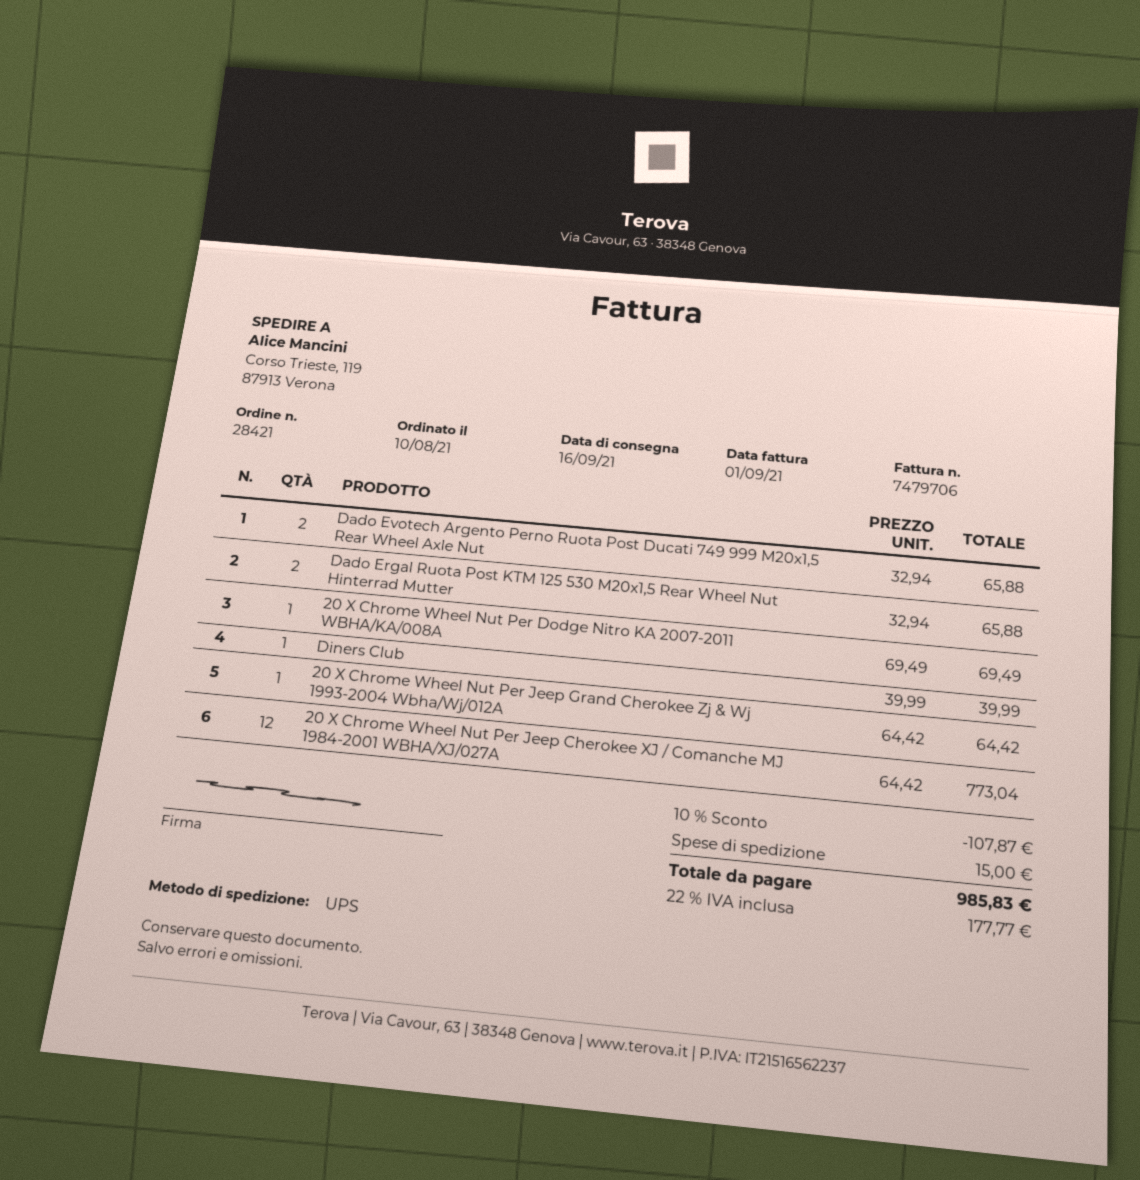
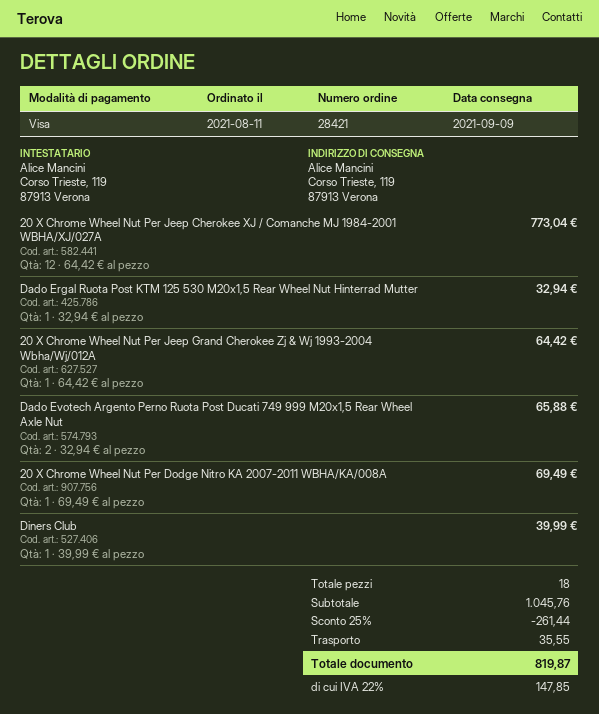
order date: 2021-08-10 -> 2021-08-11
delivery date: 2021-09-16 -> 2021-09-09
Dado Ergal Ruota Post KTM 125 530 M20x1,5 Rear Wheel Nut Hinterrad Mutter: 2 x 32.94 = 65.88 -> 1 x 32.94 = 32.94
discount: 10% = 107.87 -> 25% = 261.44
shipping: 15.00 -> 35.55
tax: 22% = 177.77 -> 22% = 147.85
total: 985.83 -> 819.87

